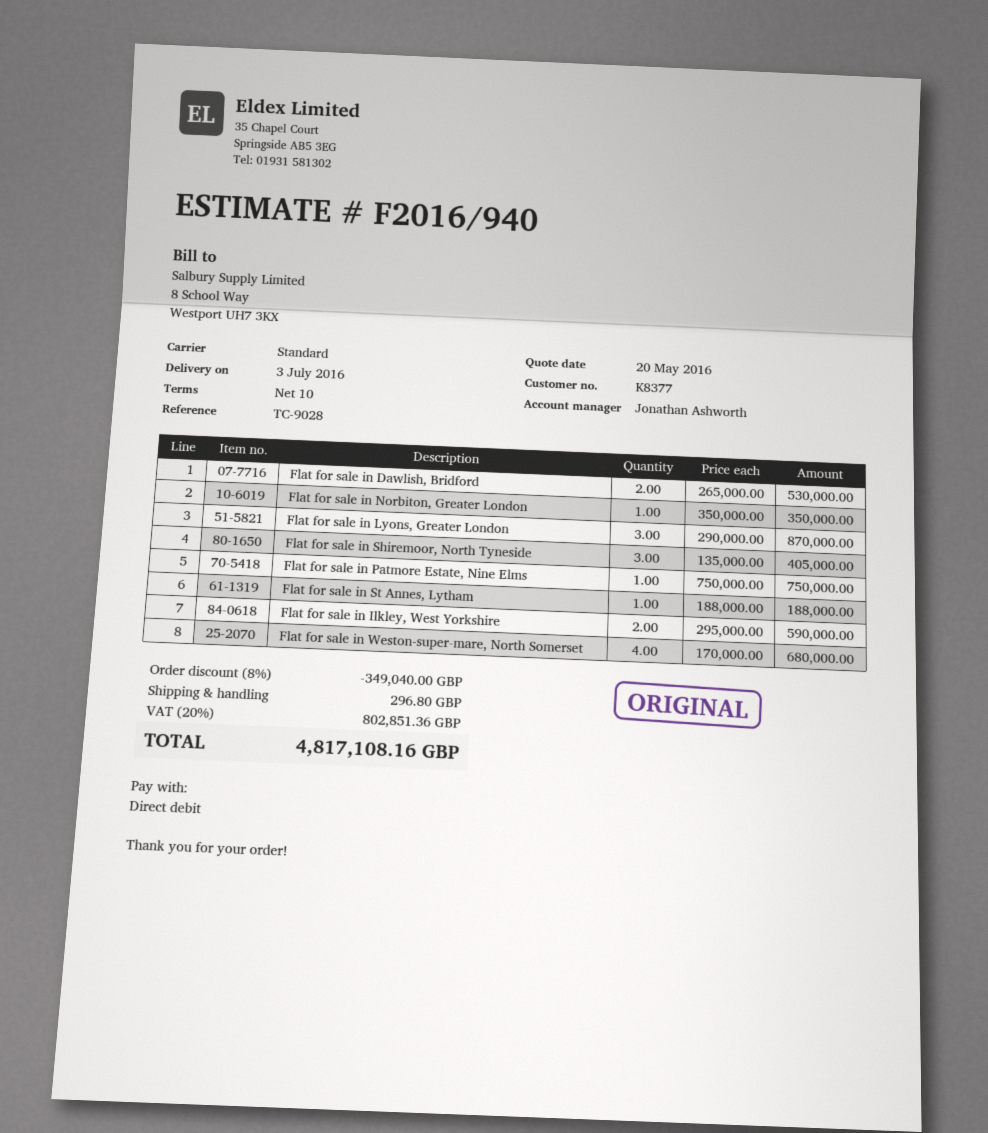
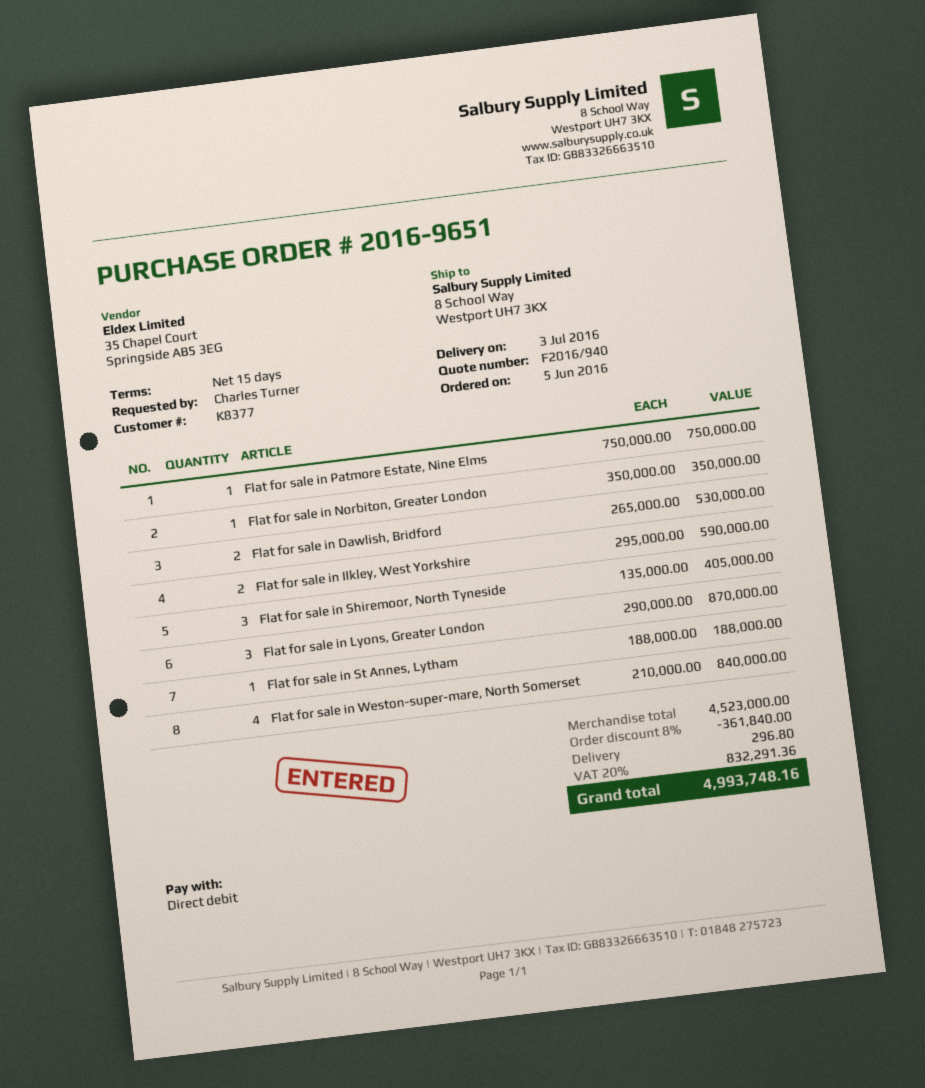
payment terms: 10 days -> 15 days
Flat for sale in Weston-super-mare, North Somerset: 4 x 170000.00 = 680000.00 -> 4 x 210000.00 = 840000.00
discount: 8% = 349040.00 -> 8% = 361840.00
tax: 20% = 802851.36 -> 20% = 832291.36
total: 4817108.16 -> 4993748.16

